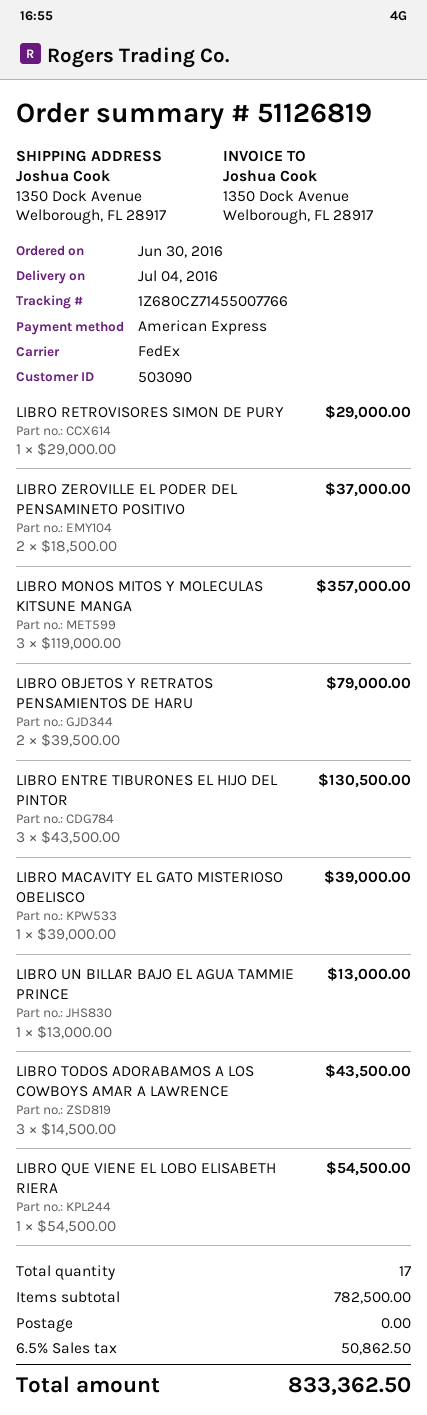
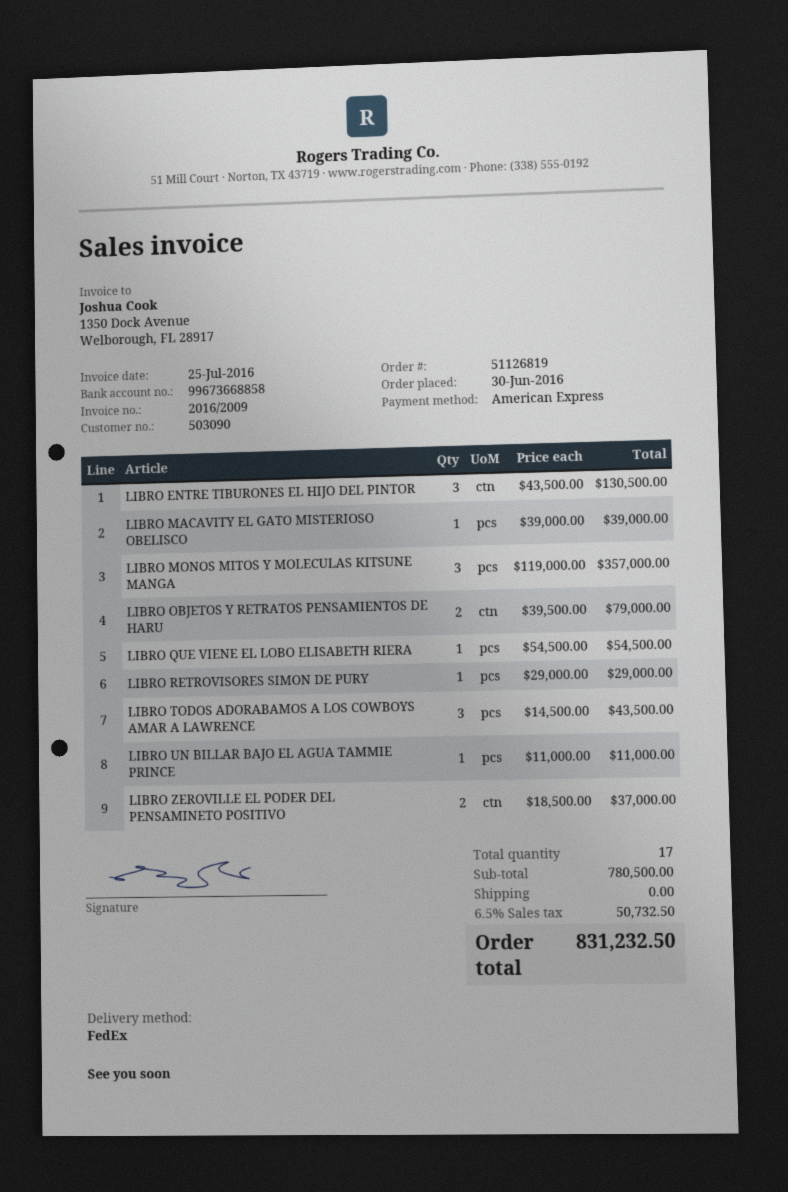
LIBRO UN BILLAR BAJO EL AGUA TAMMIE PRINCE: 1 x 13000.00 = 13000.00 -> 1 x 11000.00 = 11000.00
subtotal: 782500.00 -> 780500.00
tax: 6.5% = 50862.50 -> 6.5% = 50732.50
total: 833362.50 -> 831232.50

